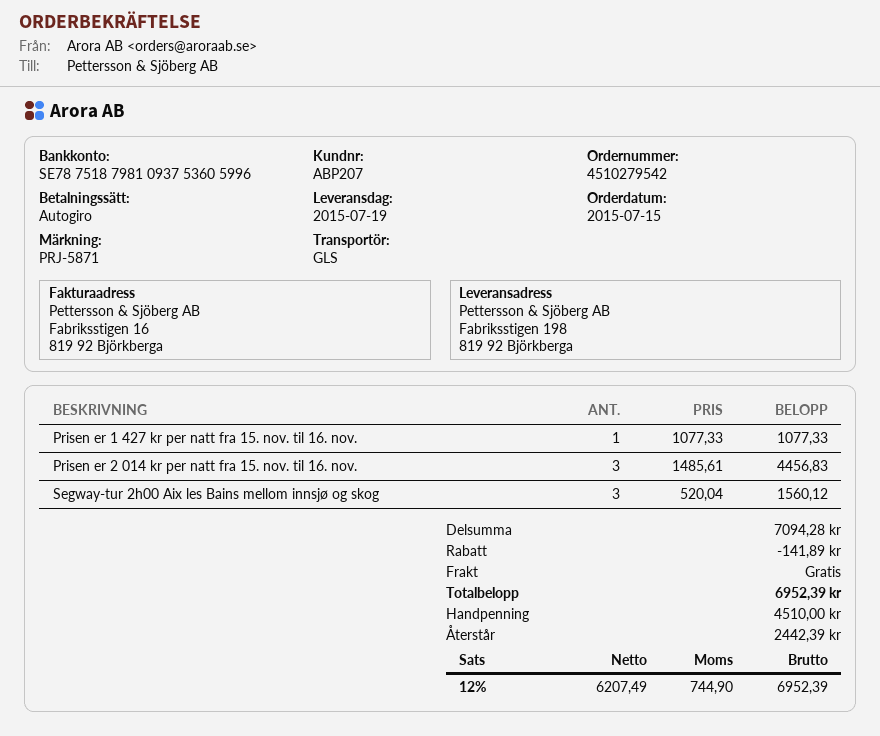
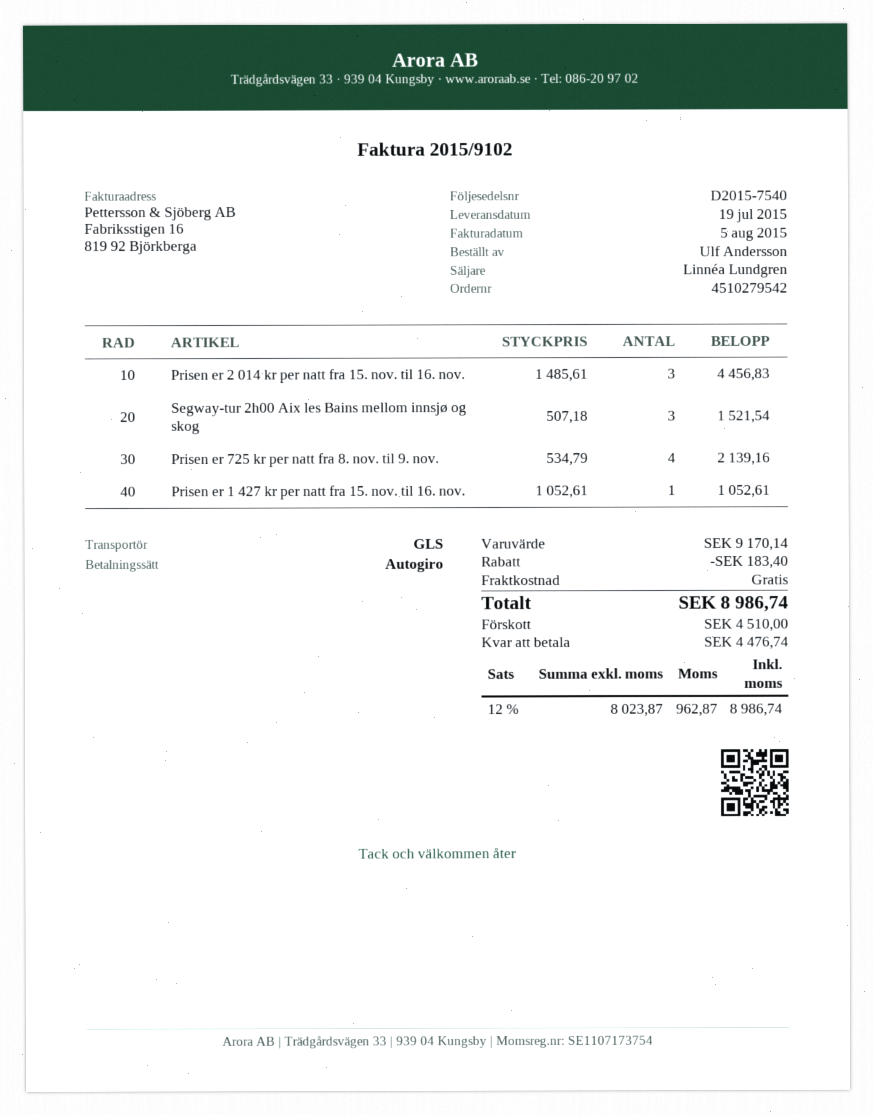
Prisen er 1 427 kr per natt fra 15. nov. til 16. nov.: 1 x 1077.33 = 1077.33 -> 1 x 1052.61 = 1052.61
Segway-tur 2h00 Aix les Bains mellom innsjø og skog: 3 x 520.04 = 1560.12 -> 3 x 507.18 = 1521.54
Prisen er 725 kr per natt fra 8. nov. til 9. nov.: none -> 4 x 534.79 = 2139.16
subtotal: 7094.28 -> 9170.14
discount: 141.89 -> 183.40
net: 6207.49 -> 8023.87
tax: 12% = 744.90 -> 12% = 962.87
total: 6952.39 -> 8986.74
balance: 2442.39 -> 4476.74

